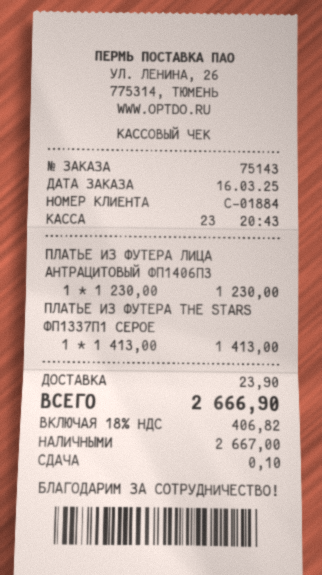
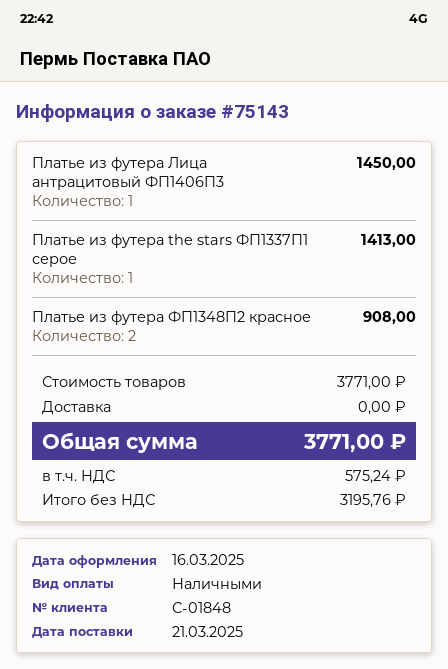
customer number: C-01884 -> C-01848
ПЛАТЬЕ ИЗ ФУТЕРА ЛИЦА АНТРАЦИТОВЫЙ ФП1406П3: 1 for 1230.00 -> 1 for 1450.00
Платье из футера ФП1348П2 красное: none -> 2 for 908.00
shipping: 23.90 -> 0.00
tax: 406.82 -> 575.24
total: 2666.90 -> 3771.00

